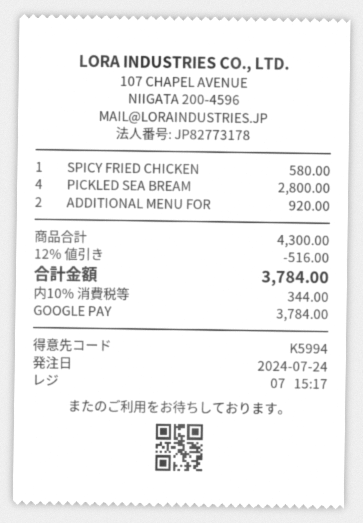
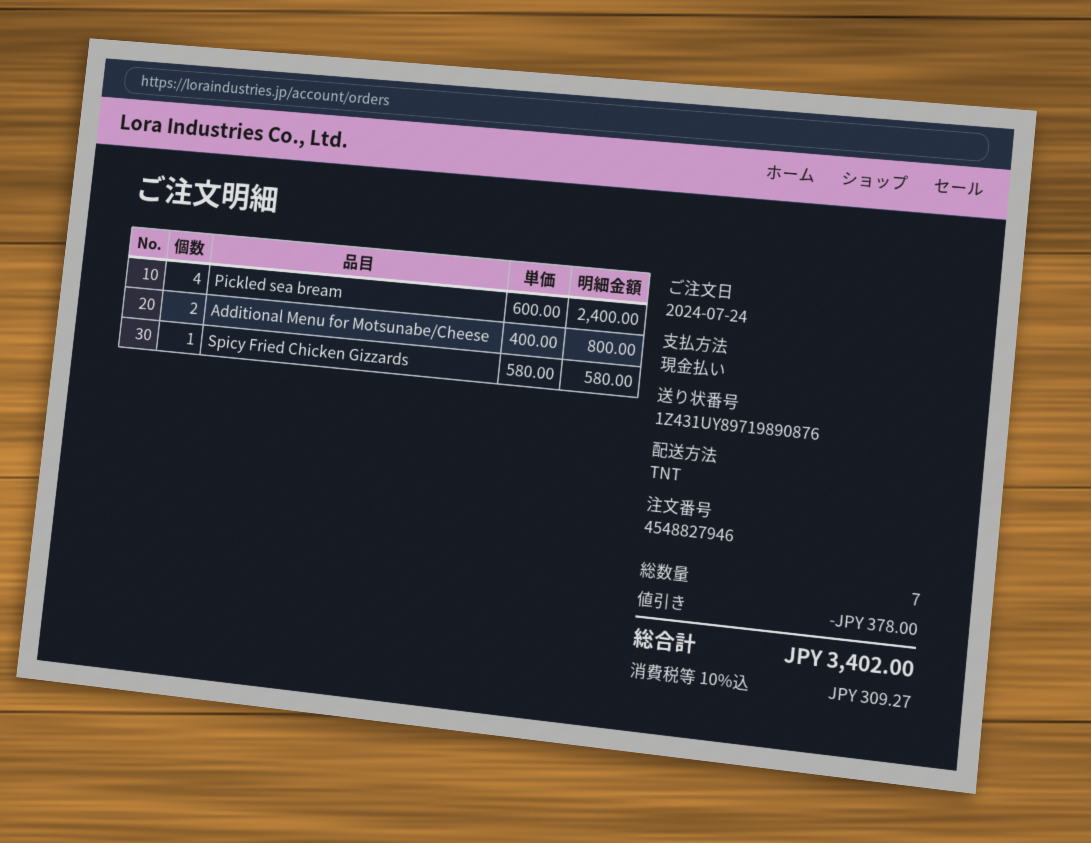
payment method: Google Pay -> cash
PICKLED SEA BREAM: 4 for 2800.00 -> 4 for 2400.00
ADDITIONAL MENU FOR: 2 for 920.00 -> 2 for 800.00
discount: 516.00 -> 378.00
tax: 10% = 344.00 -> 10% = 309.27
total: 3784.00 -> 3402.00

